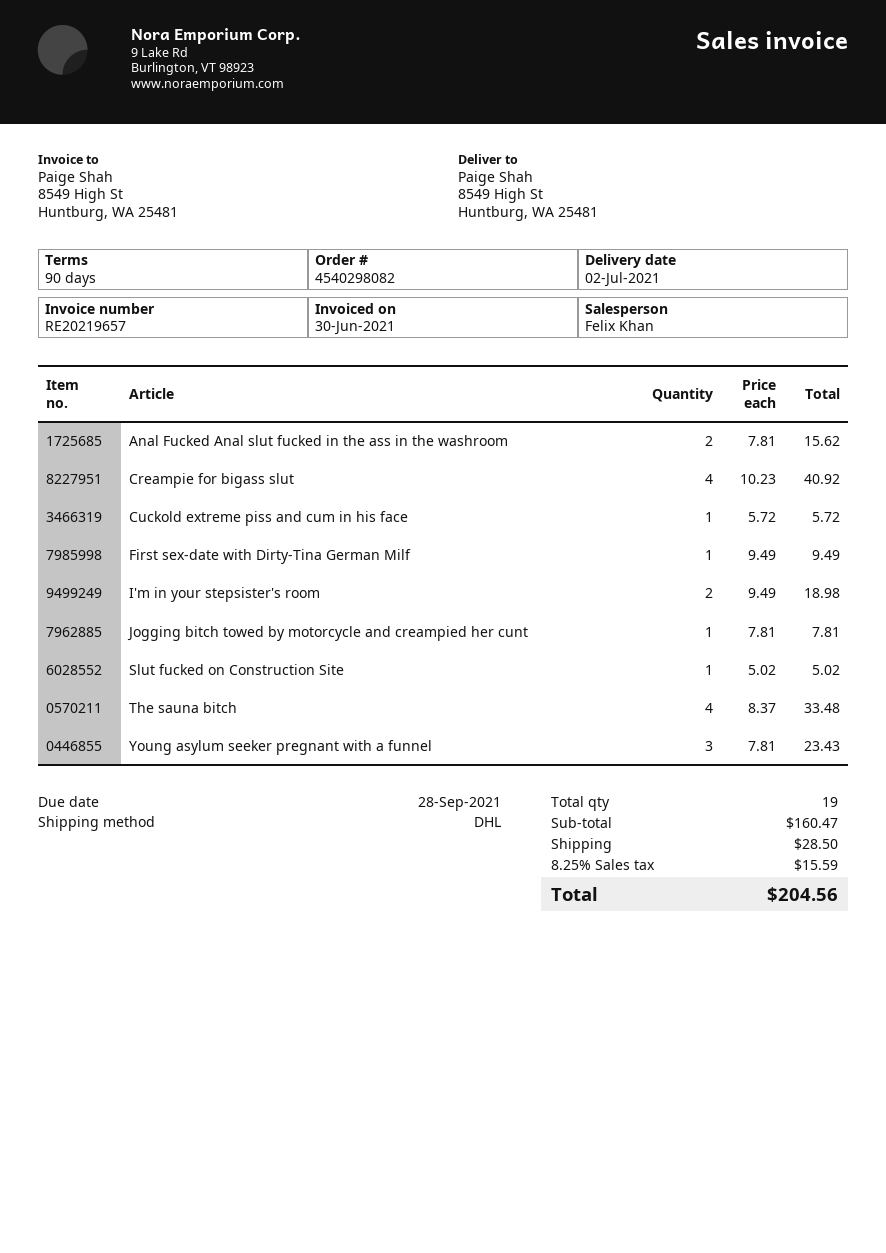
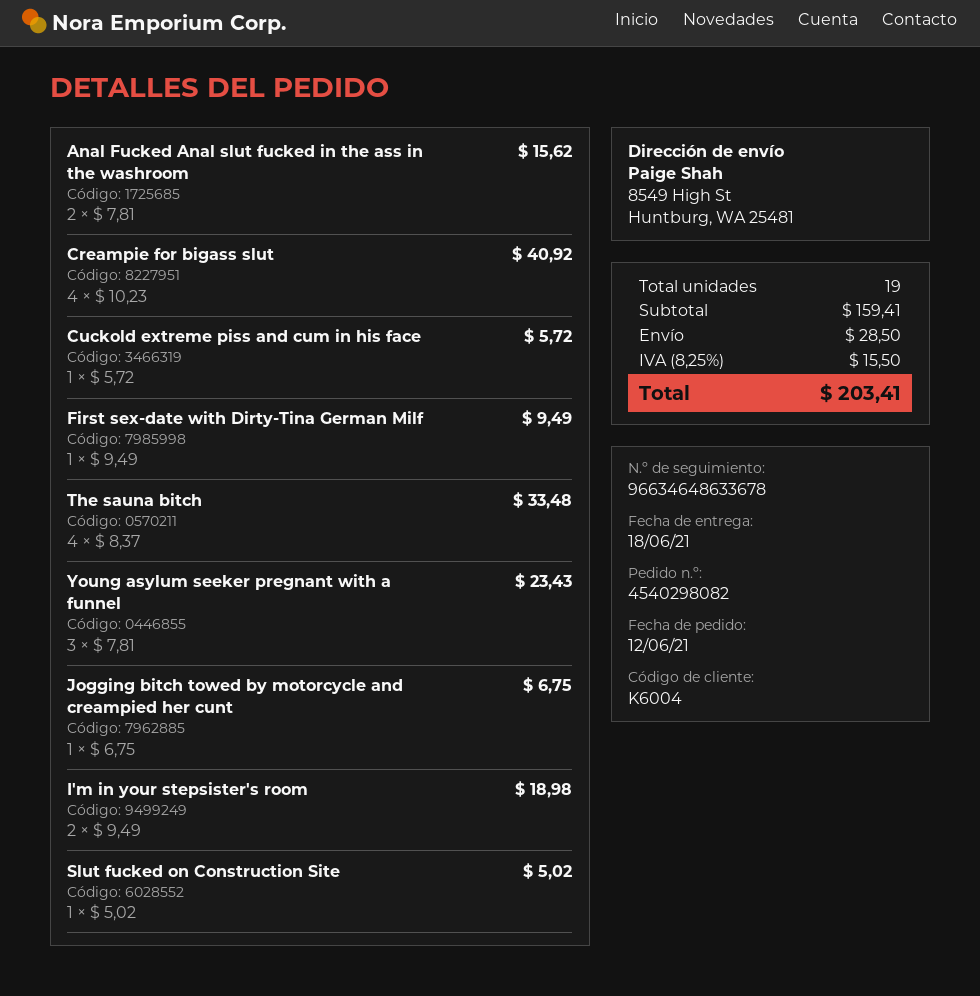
delivery date: 2021-07-02 -> 2021-06-18
Jogging bitch towed by motorcycle and creampied her cunt: 1 x 7.81 = 7.81 -> 1 x 6.75 = 6.75
subtotal: 160.47 -> 159.41
tax: 8.25% = 15.59 -> 8.25% = 15.50
total: 204.56 -> 203.41

